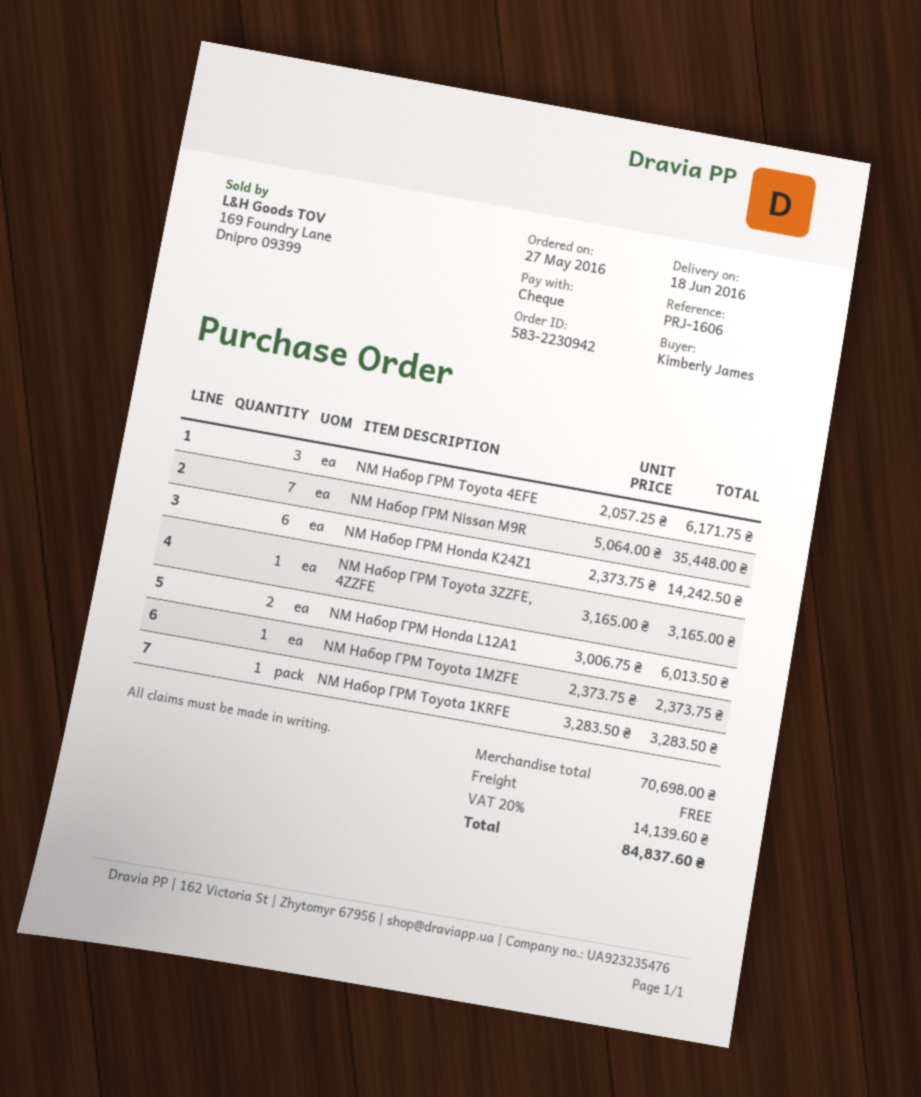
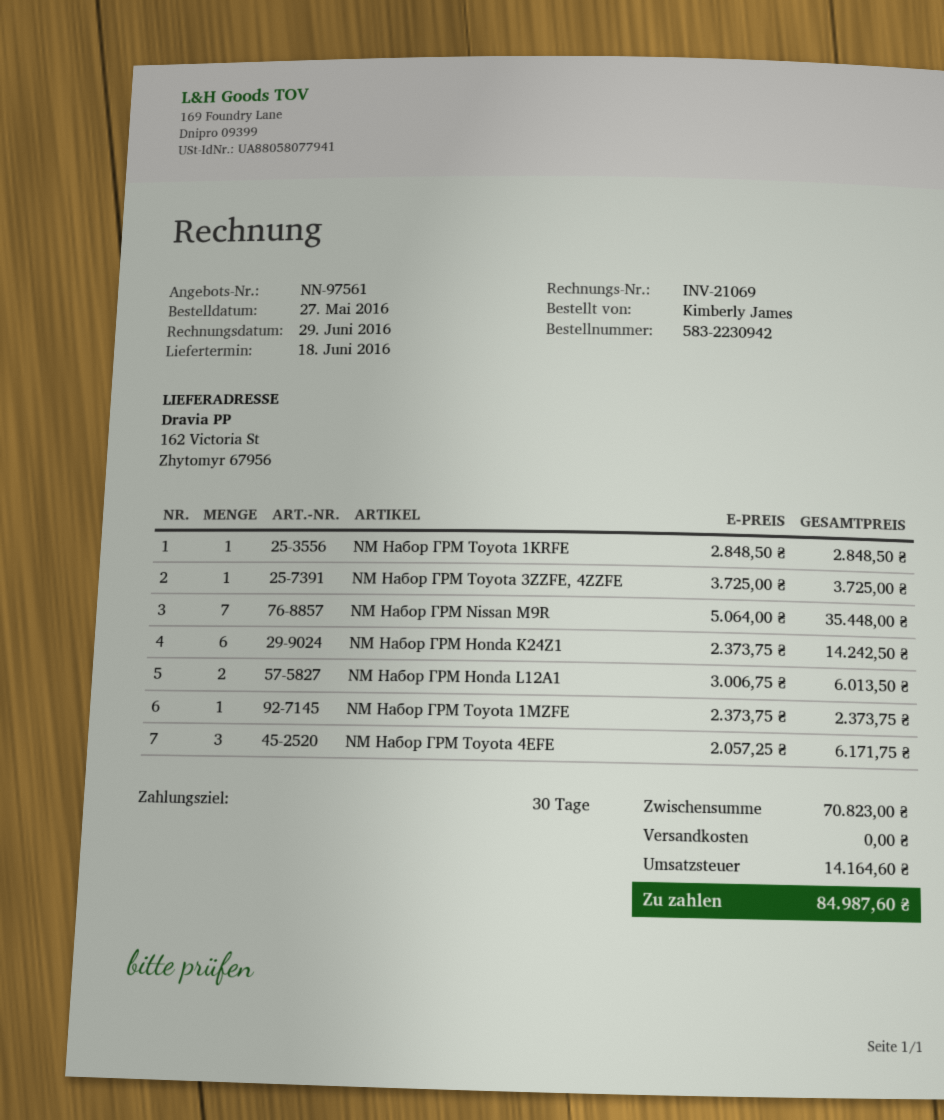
NM Набор ГРМ Toyota 3ZZFE, 4ZZFE: 1 x 3165.00 = 3165.00 -> 1 x 3725.00 = 3725.00
NM Набор ГРМ Toyota 1KRFE: 1 x 3283.50 = 3283.50 -> 1 x 2848.50 = 2848.50
subtotal: 70698.00 -> 70823.00
tax: 14139.60 -> 14164.60
total: 84837.60 -> 84987.60

